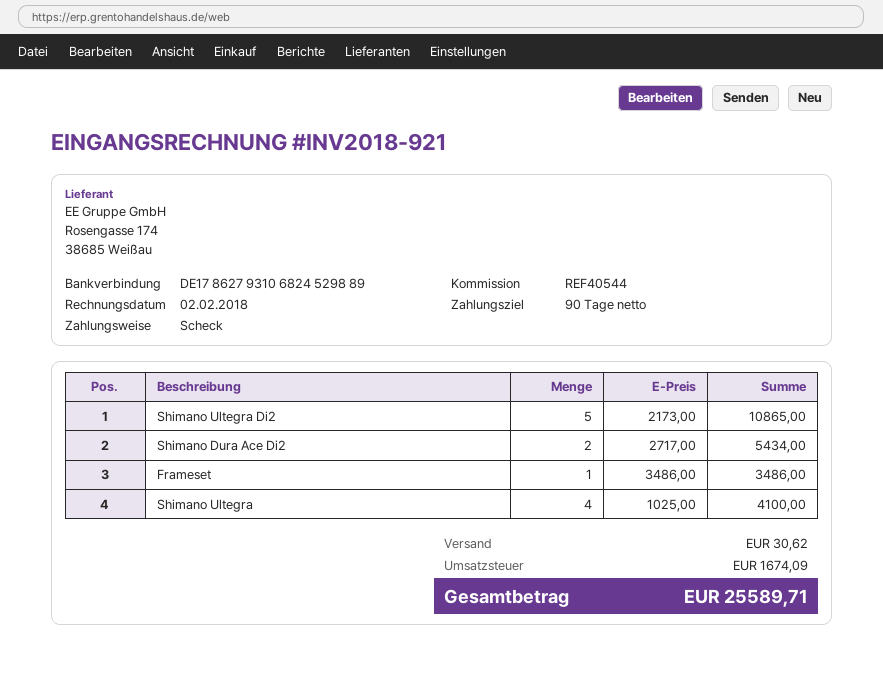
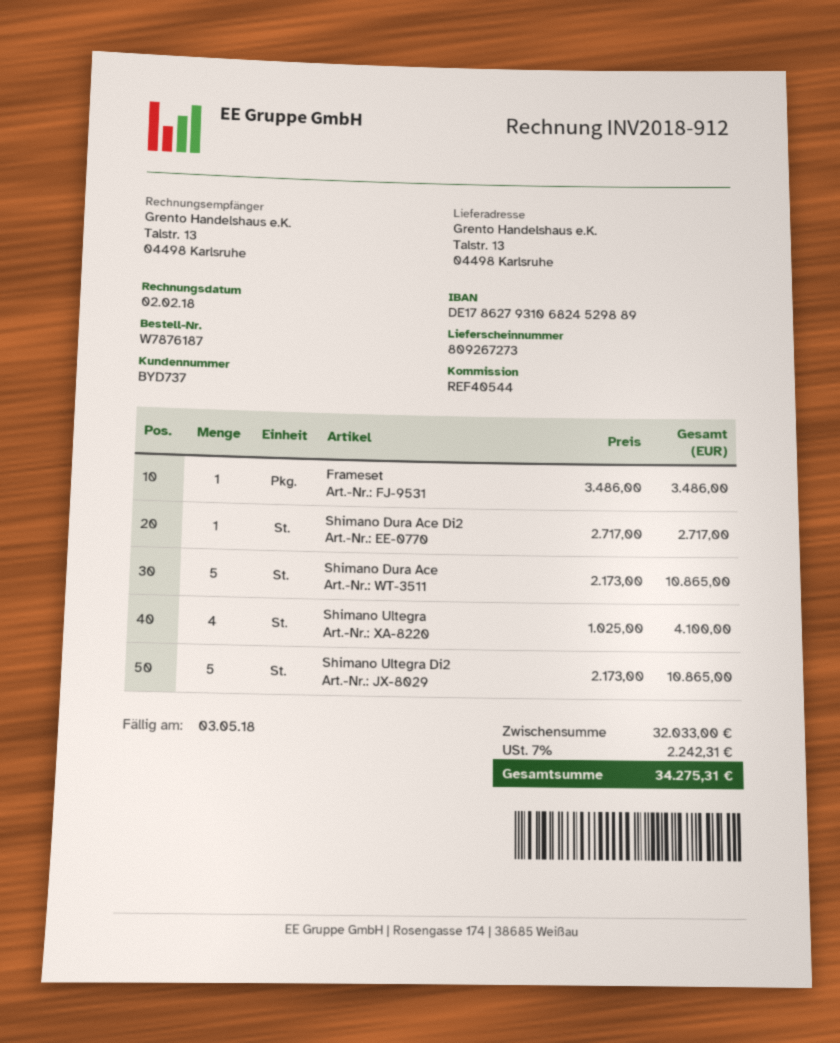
invoice number: INV2018-921 -> INV2018-912
Shimano Dura Ace Di2: 2 x 2717.00 = 5434.00 -> 1 x 2717.00 = 2717.00
Shimano Dura Ace: none -> 5 x 2173.00 = 10865.00
shipping: 30.62 -> none
tax: 1674.09 -> 2242.31
total: 25589.71 -> 34275.31

